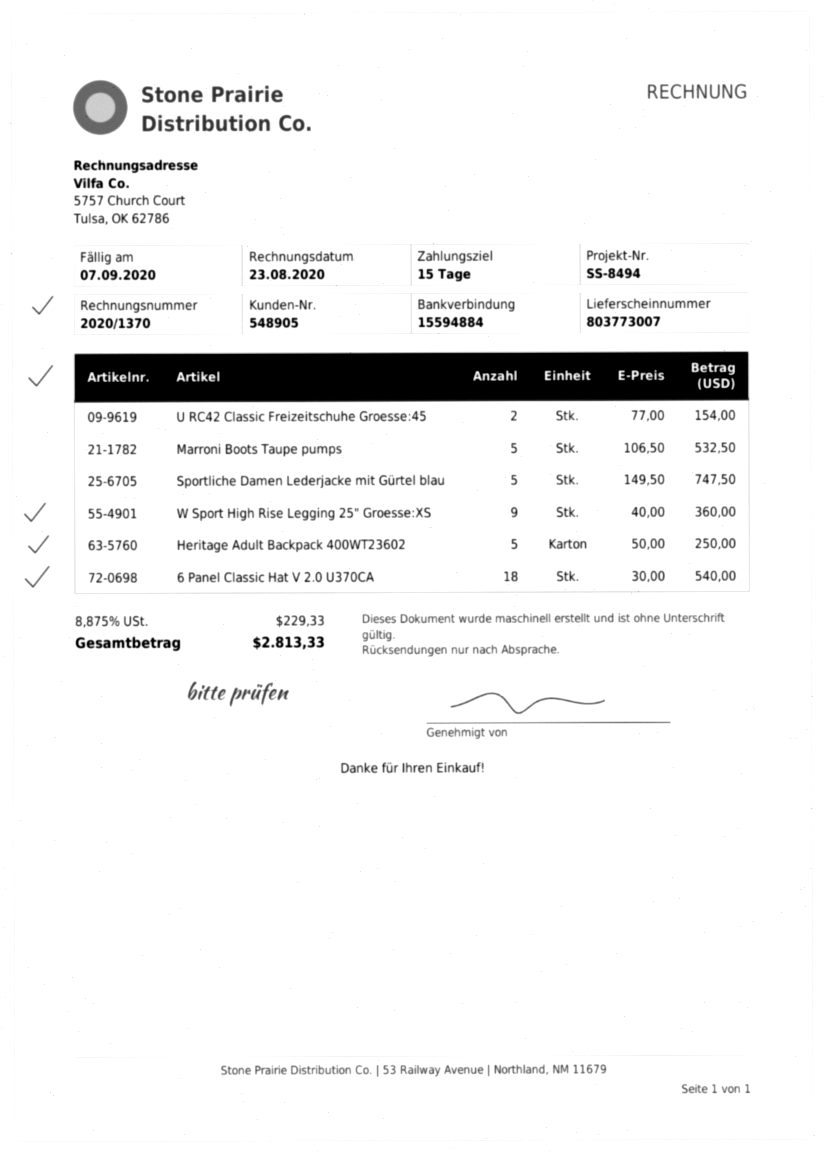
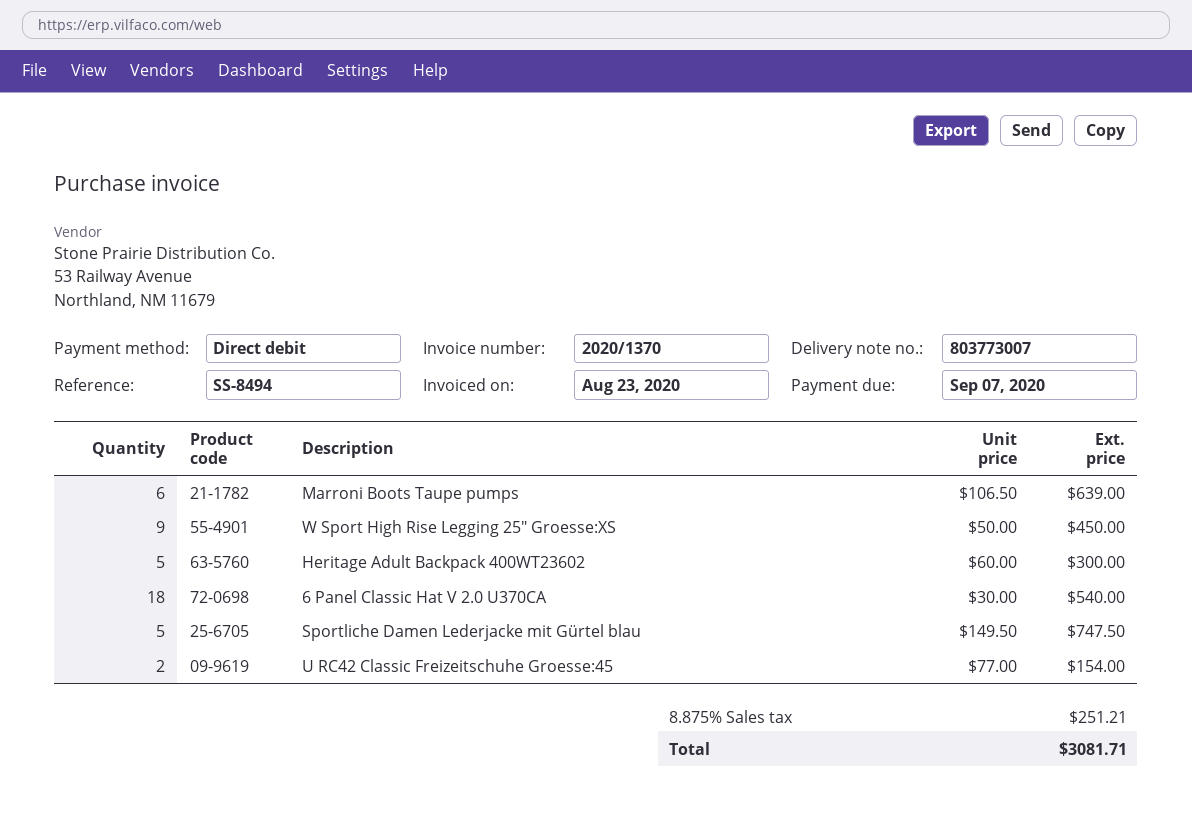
Marroni Boots Taupe pumps: 5 x 106.50 = 532.50 -> 6 x 106.50 = 639.00
W Sport High Rise Legging 25" Groesse:XS: 9 x 40.00 = 360.00 -> 9 x 50.00 = 450.00
Heritage Adult Backpack 400WT23602: 5 x 50.00 = 250.00 -> 5 x 60.00 = 300.00
tax: 8.875% = 229.33 -> 8.875% = 251.21
total: 2813.33 -> 3081.71

